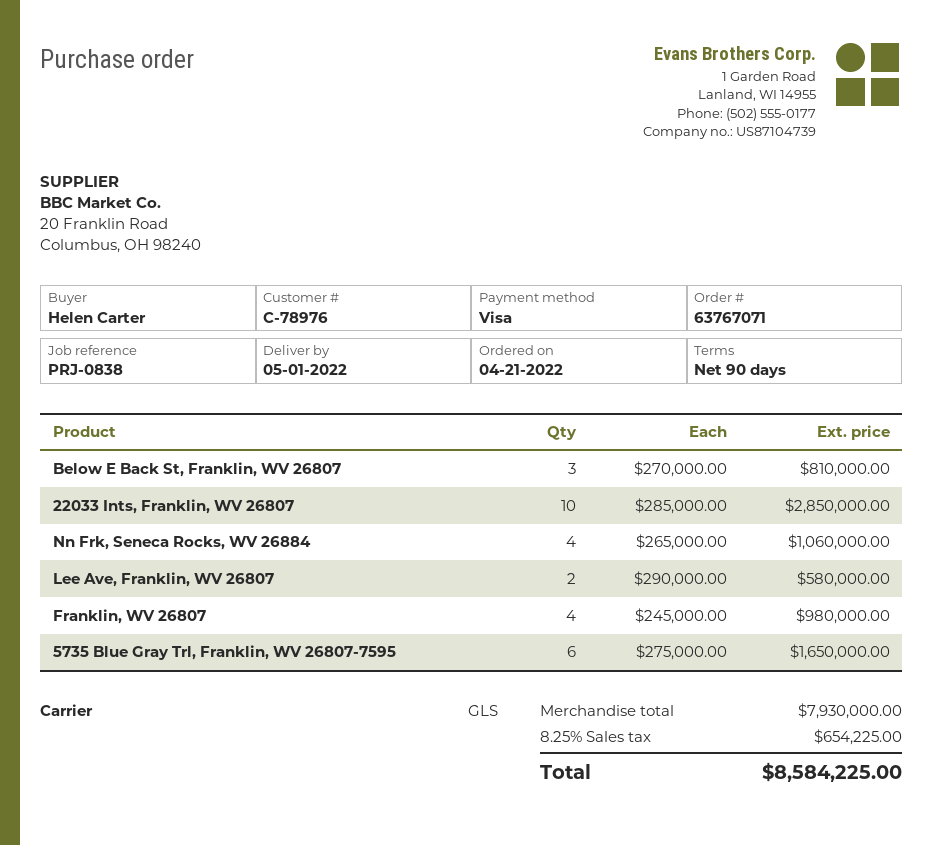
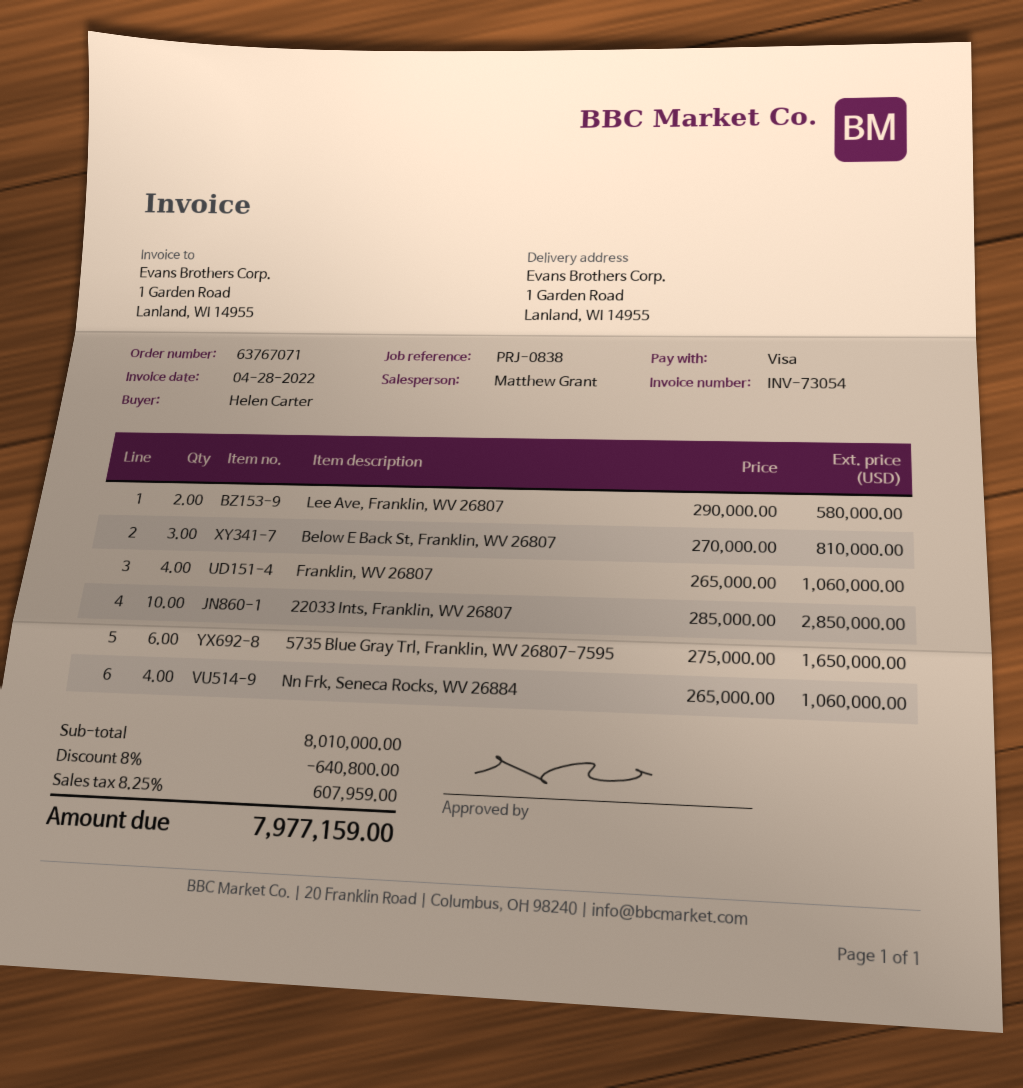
Franklin, WV 26807: 4 x 245000.00 = 980000.00 -> 4 x 265000.00 = 1060000.00
subtotal: 7930000.00 -> 8010000.00
discount: none -> 8% = 640800.00
tax: 8.25% = 654225.00 -> 8.25% = 607959.00
total: 8584225.00 -> 7977159.00

